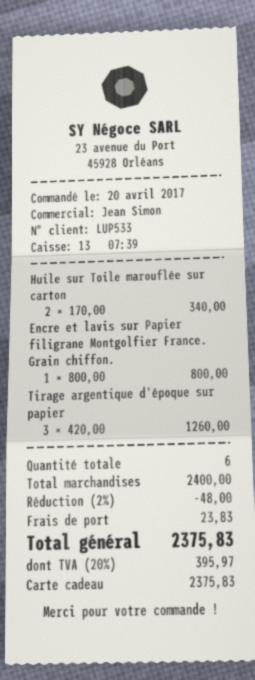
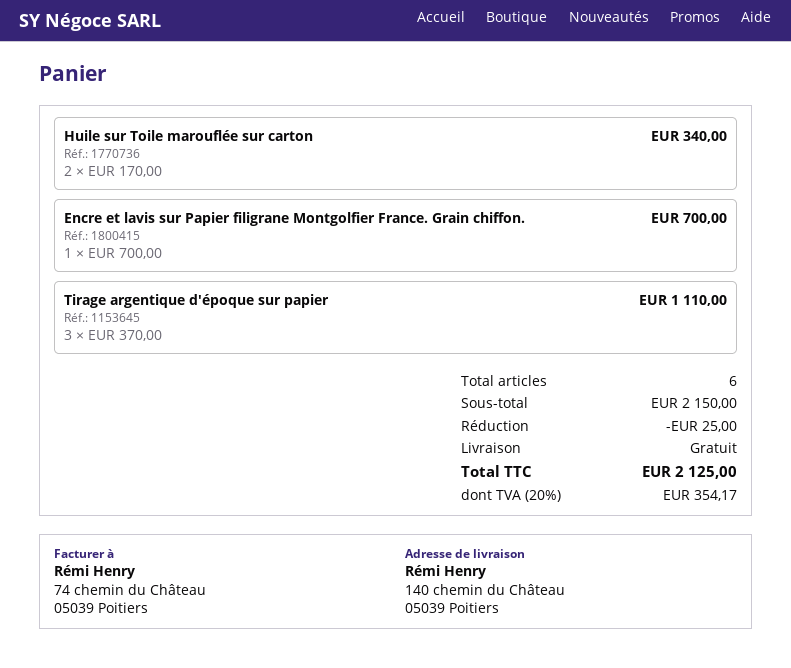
Encre et lavis sur Papier filigrane Montgolfier France. Grain chiffon.: 1 x 800.00 = 800.00 -> 1 x 700.00 = 700.00
Tirage argentique d'époque sur papier: 3 x 420.00 = 1260.00 -> 3 x 370.00 = 1110.00
subtotal: 2400.00 -> 2150.00
discount: 48.00 -> 25.00
shipping: 23.83 -> 0.00
tax: 20% = 395.97 -> 20% = 354.17
total: 2375.83 -> 2125.00

